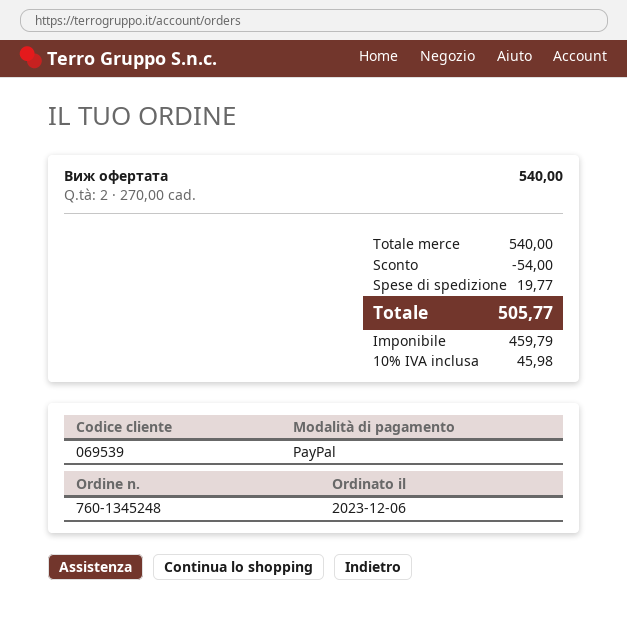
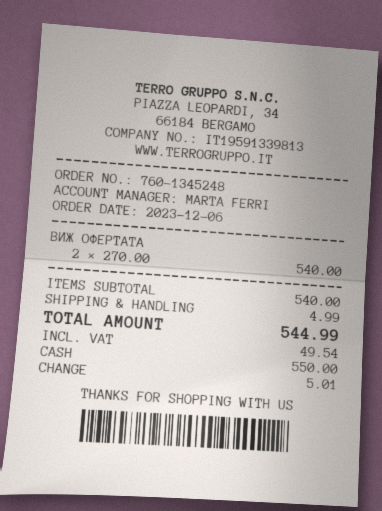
payment method: PayPal -> cash
discount: 54.00 -> none
shipping: 19.77 -> 4.99
tax: 45.98 -> 49.54
total: 505.77 -> 544.99

